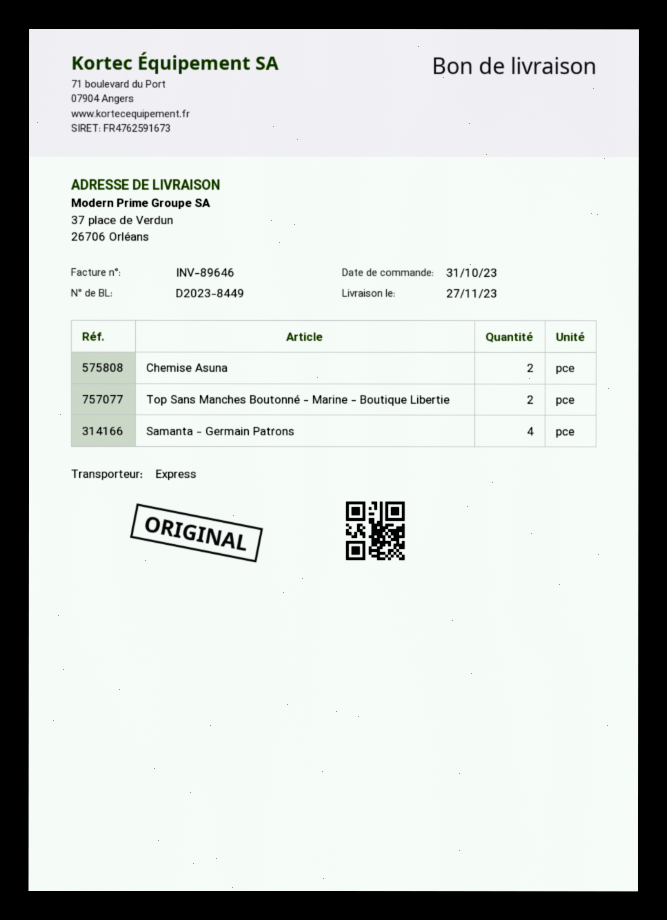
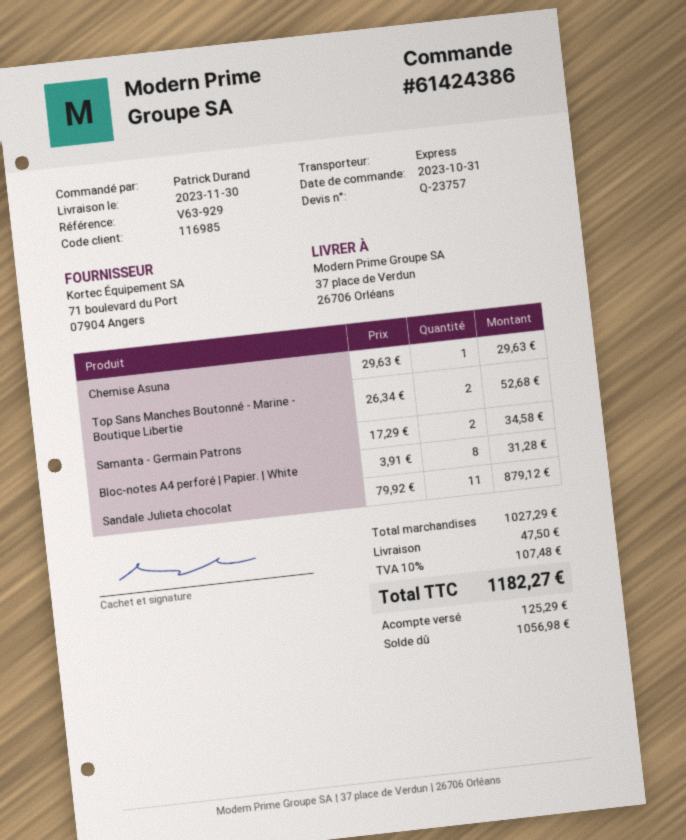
delivery date: 2023-11-27 -> 2023-11-30
Chemise Asuna: 2 -> 1
Samanta - Germain Patrons: 4 -> 2
Bloc-notes A4 perforé | Papier. | White: none -> 8
Sandale Julieta chocolat: none -> 11

